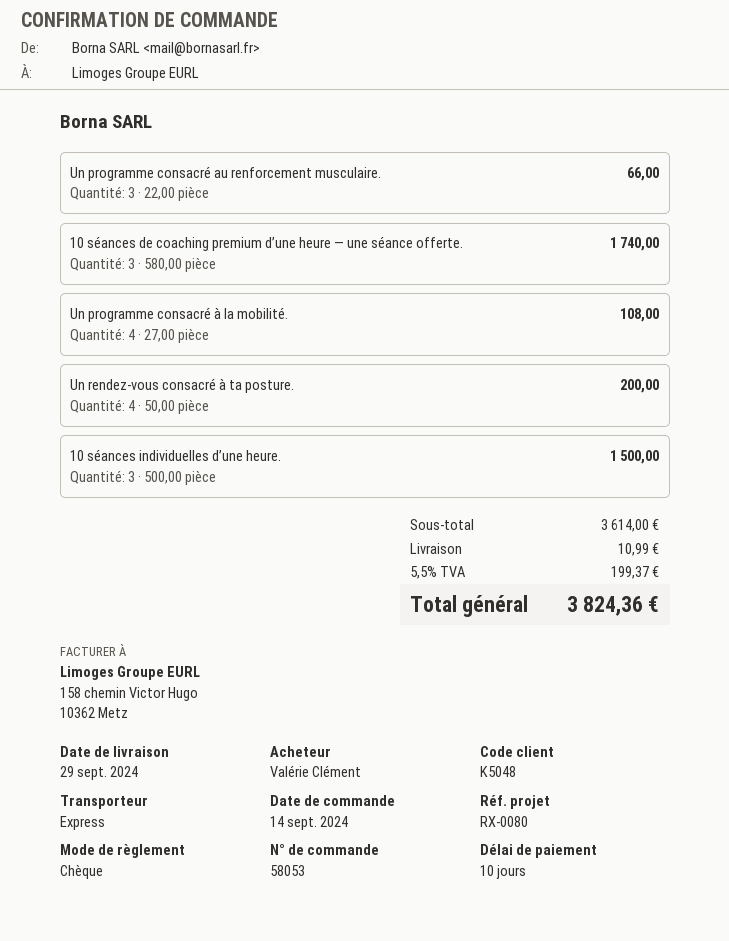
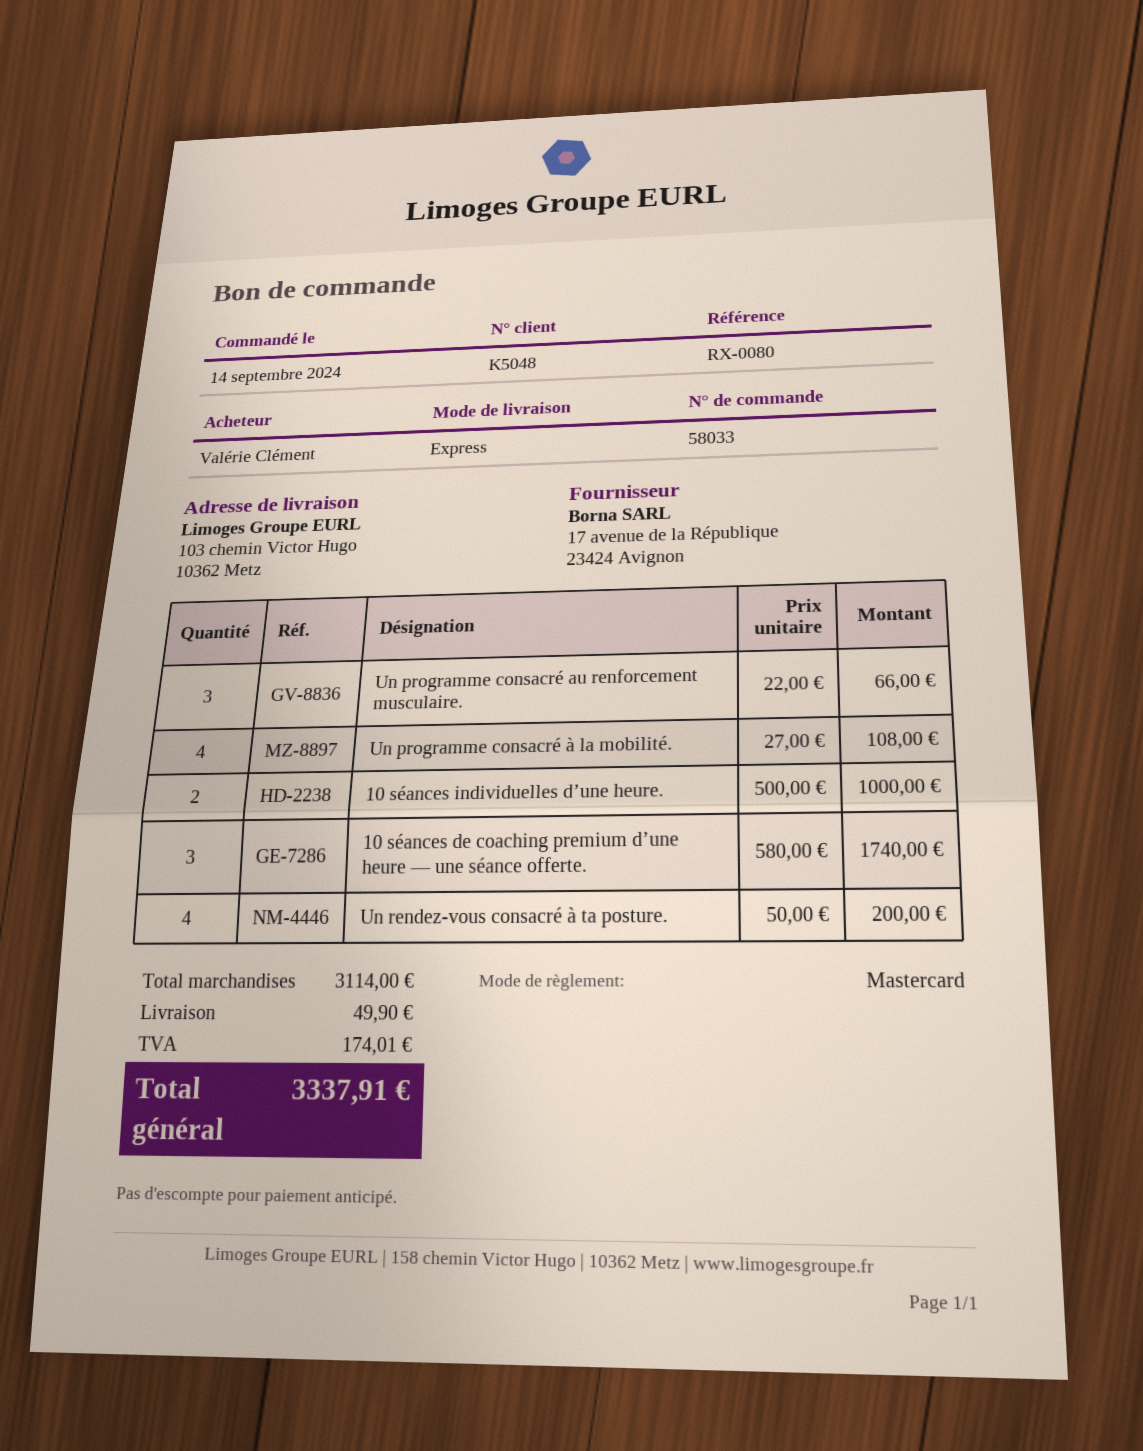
order number: 58053 -> 58033
payment method: cheque -> Mastercard
10 séances individuelles d’une heure.: 3 x 500.00 = 1500.00 -> 2 x 500.00 = 1000.00
subtotal: 3614.00 -> 3114.00
shipping: 10.99 -> 49.90
tax: 199.37 -> 174.01
total: 3824.36 -> 3337.91

